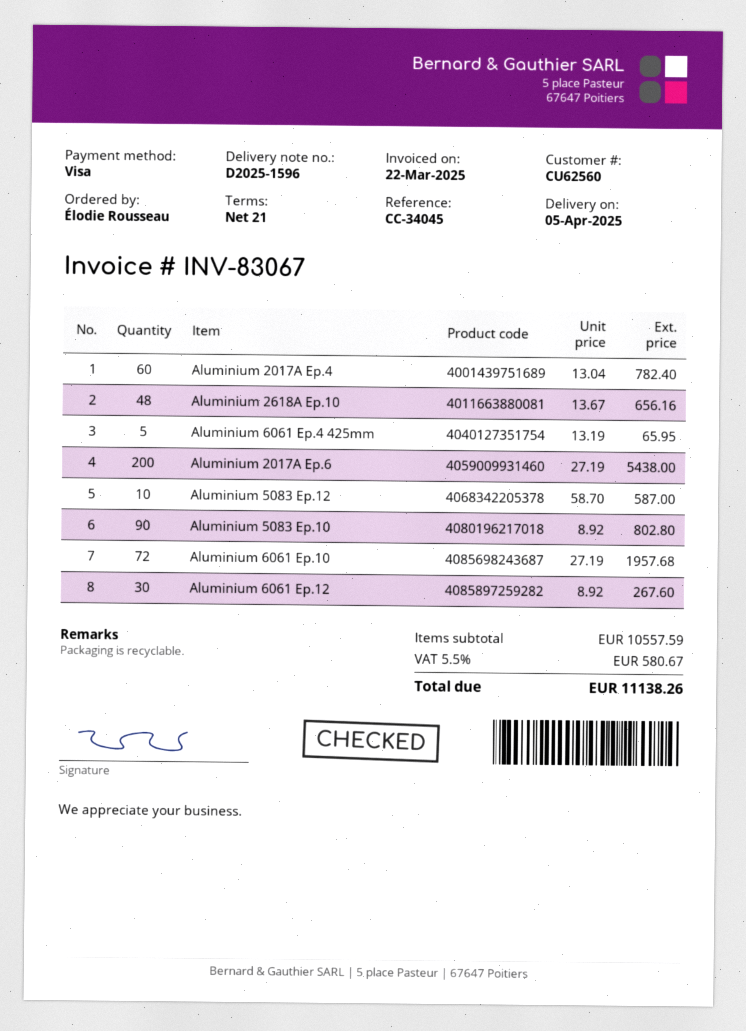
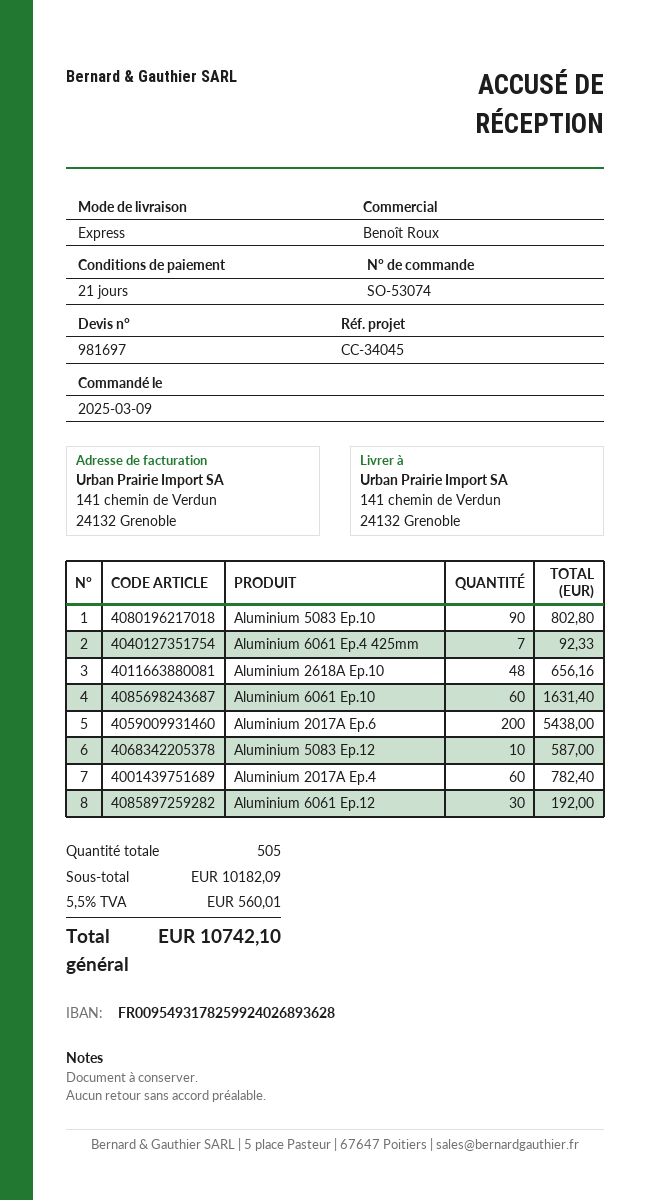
Aluminium 6061 Ep.4 425mm: 5 for 65.95 -> 7 for 92.33
Aluminium 6061 Ep.10: 72 for 1957.68 -> 60 for 1631.40
Aluminium 6061 Ep.12: 30 for 267.60 -> 30 for 192.00
subtotal: 10557.59 -> 10182.09
tax: 5.5% = 580.67 -> 5.5% = 560.01
total: 11138.26 -> 10742.10

